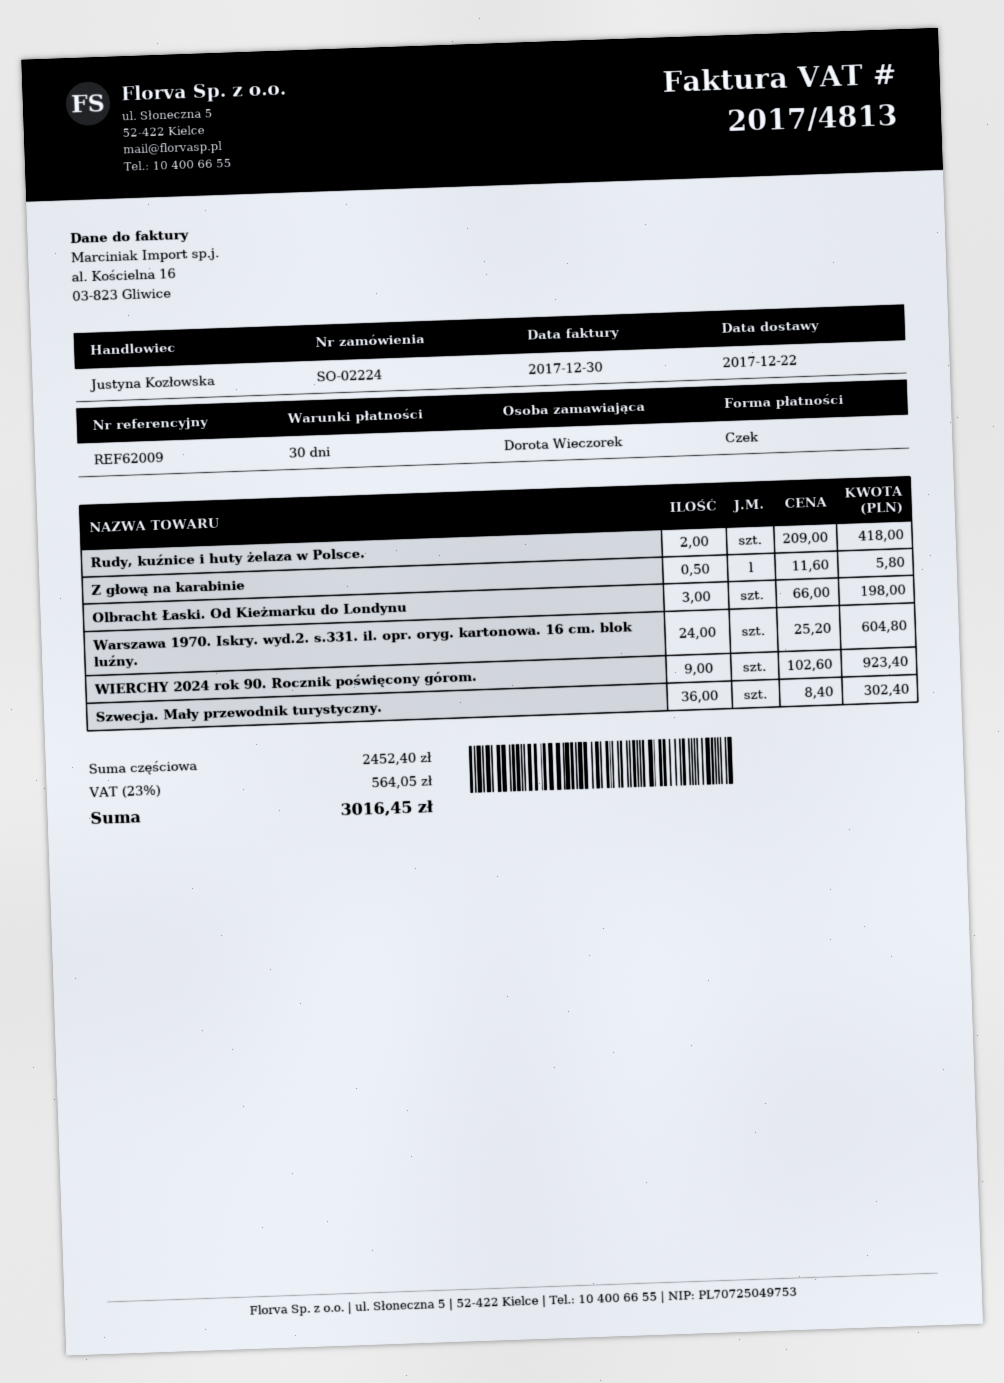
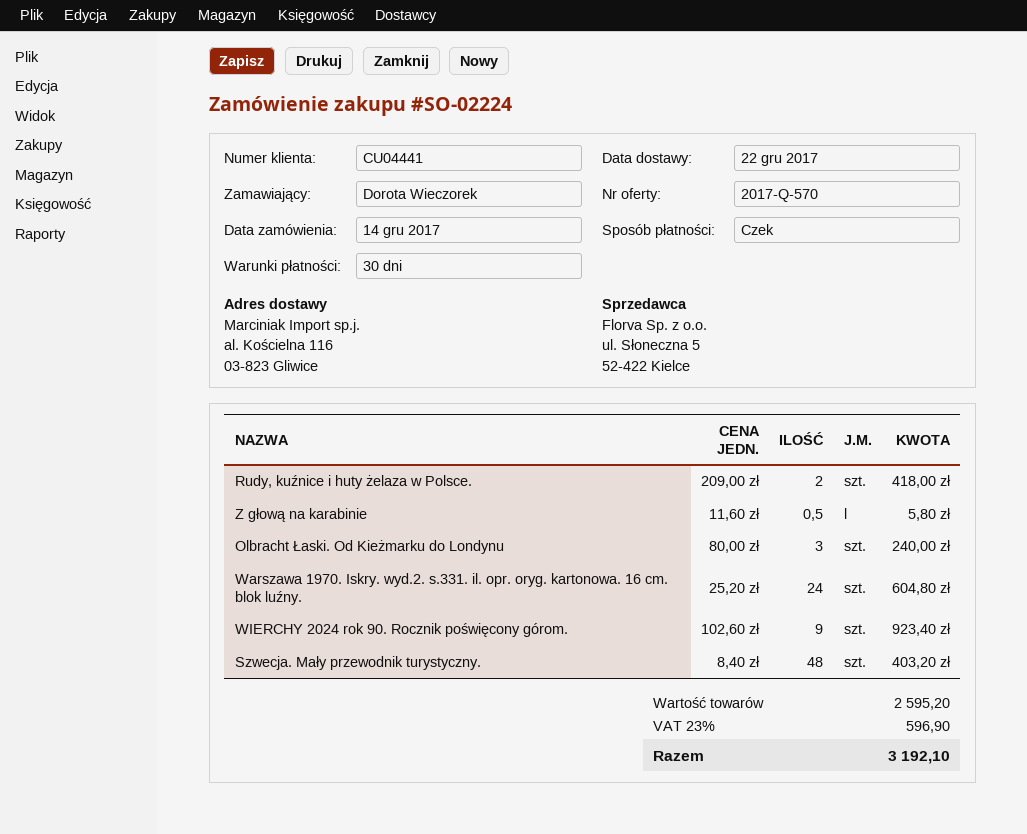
Olbracht Łaski. Od Kieżmarku do Londynu: 3 x 66.00 = 198.00 -> 3 x 80.00 = 240.00
Szwecja. Mały przewodnik turystyczny.: 36 x 8.40 = 302.40 -> 48 x 8.40 = 403.20
subtotal: 2452.40 -> 2595.20
tax: 23% = 564.05 -> 23% = 596.90
total: 3016.45 -> 3192.10

